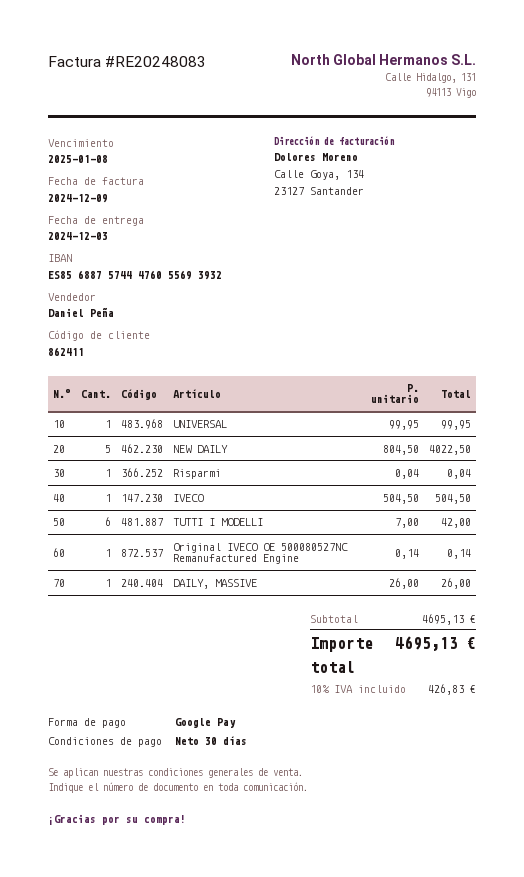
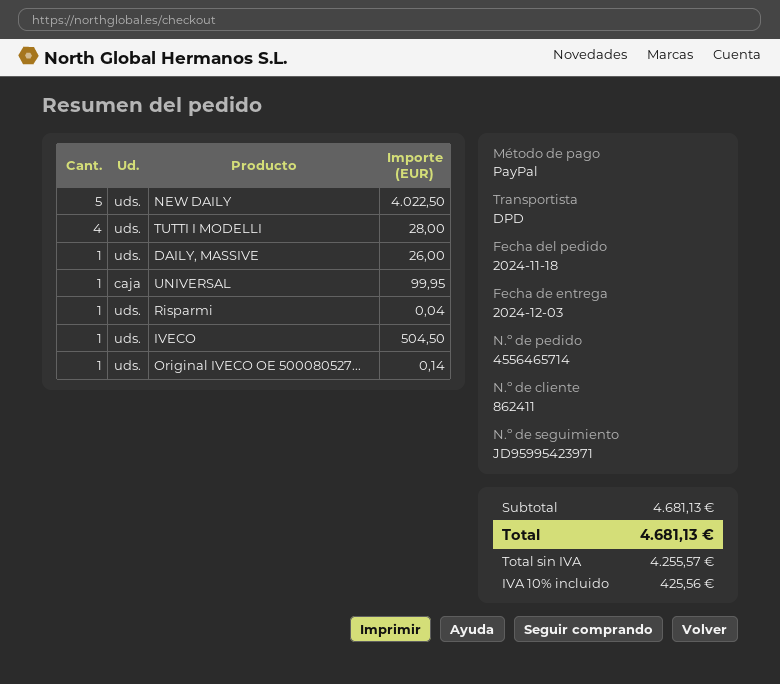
payment method: Google Pay -> PayPal
TUTTI I MODELLI: 6 for 42.00 -> 4 for 28.00
subtotal: 4695.13 -> 4681.13
tax: 10% = 426.83 -> 10% = 425.56
total: 4695.13 -> 4681.13

